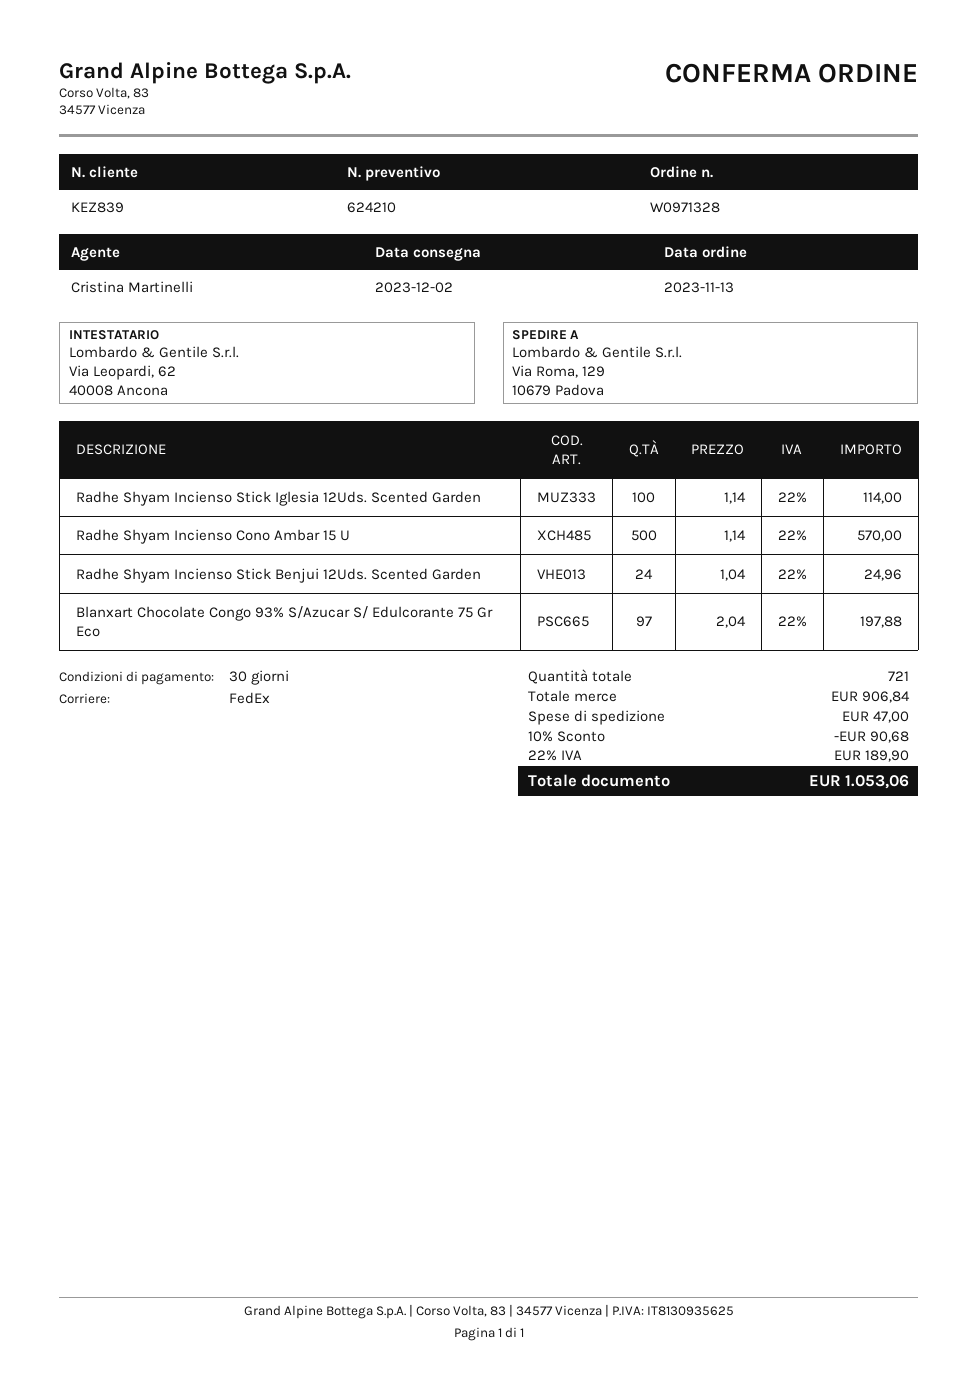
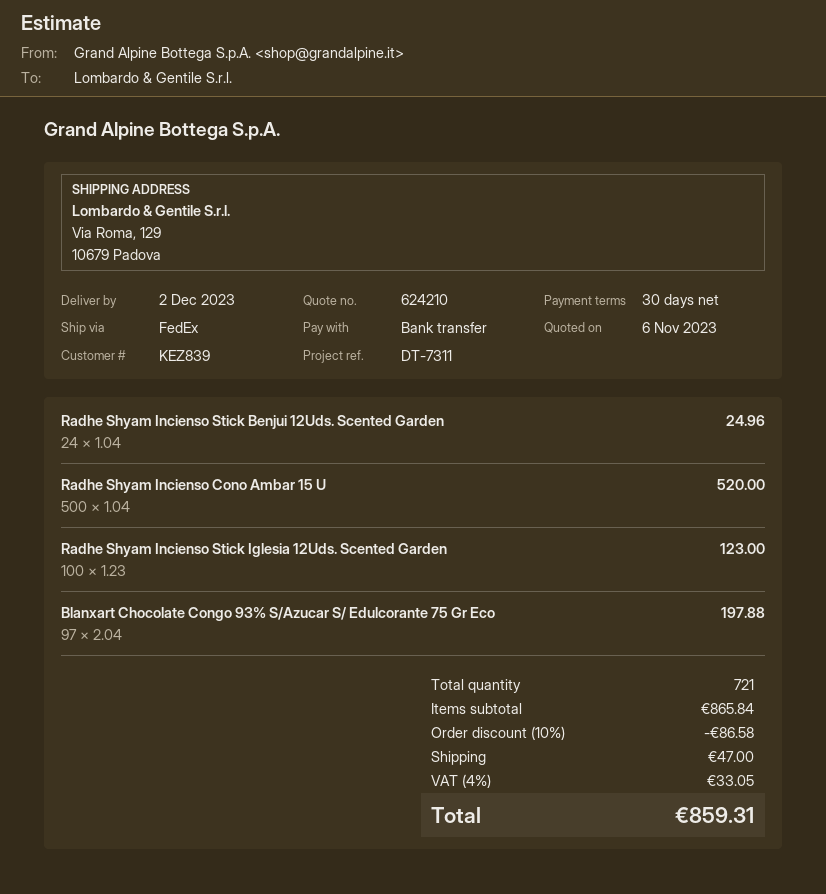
Radhe Shyam Incienso Stick Iglesia 12Uds. Scented Garden: 100 x 1.14 = 114.00 -> 100 x 1.23 = 123.00
Radhe Shyam Incienso Cono Ambar 15 U: 500 x 1.14 = 570.00 -> 500 x 1.04 = 520.00
subtotal: 906.84 -> 865.84
discount: 10% = 90.68 -> 10% = 86.58
tax: 22% = 189.90 -> 4% = 33.05
total: 1053.06 -> 859.31

